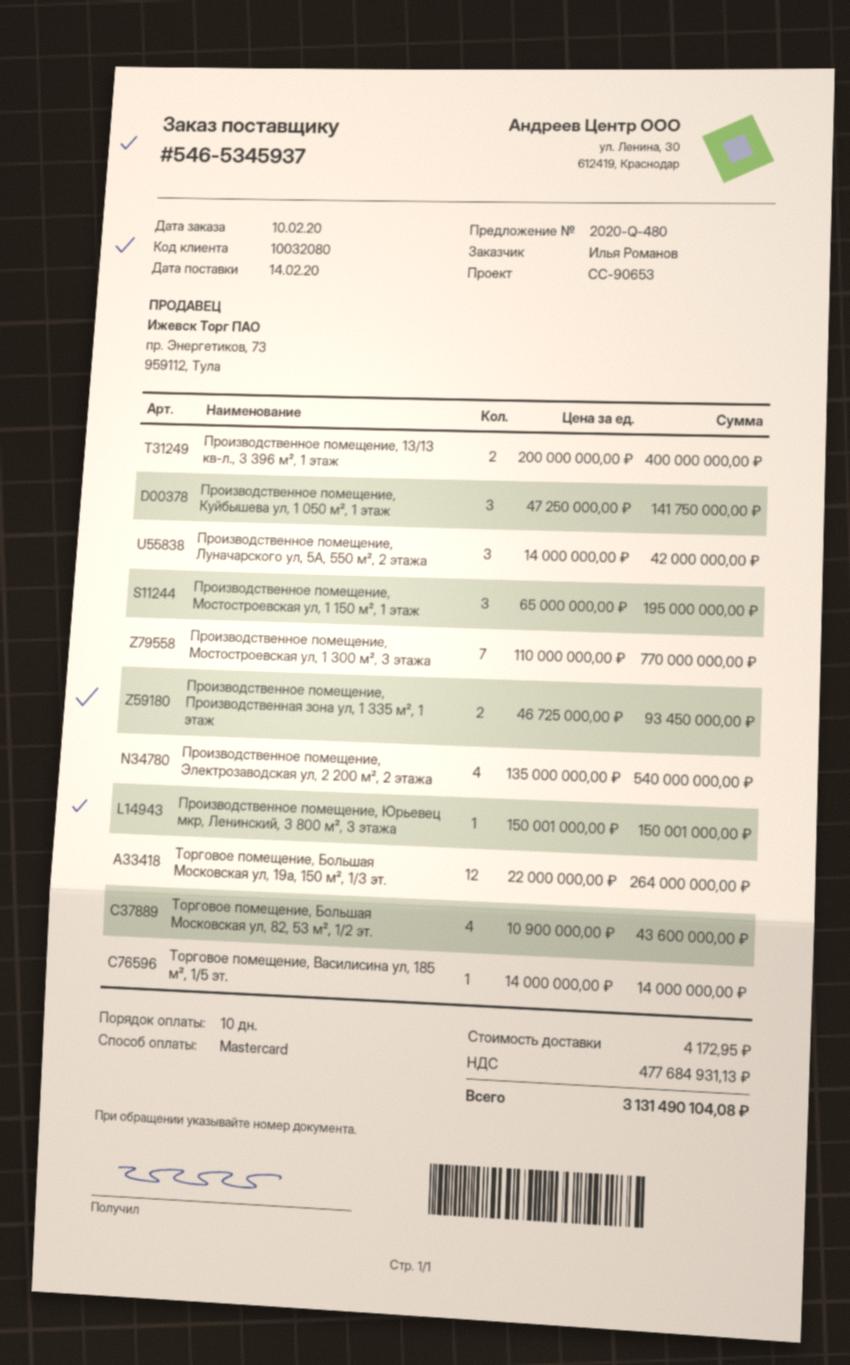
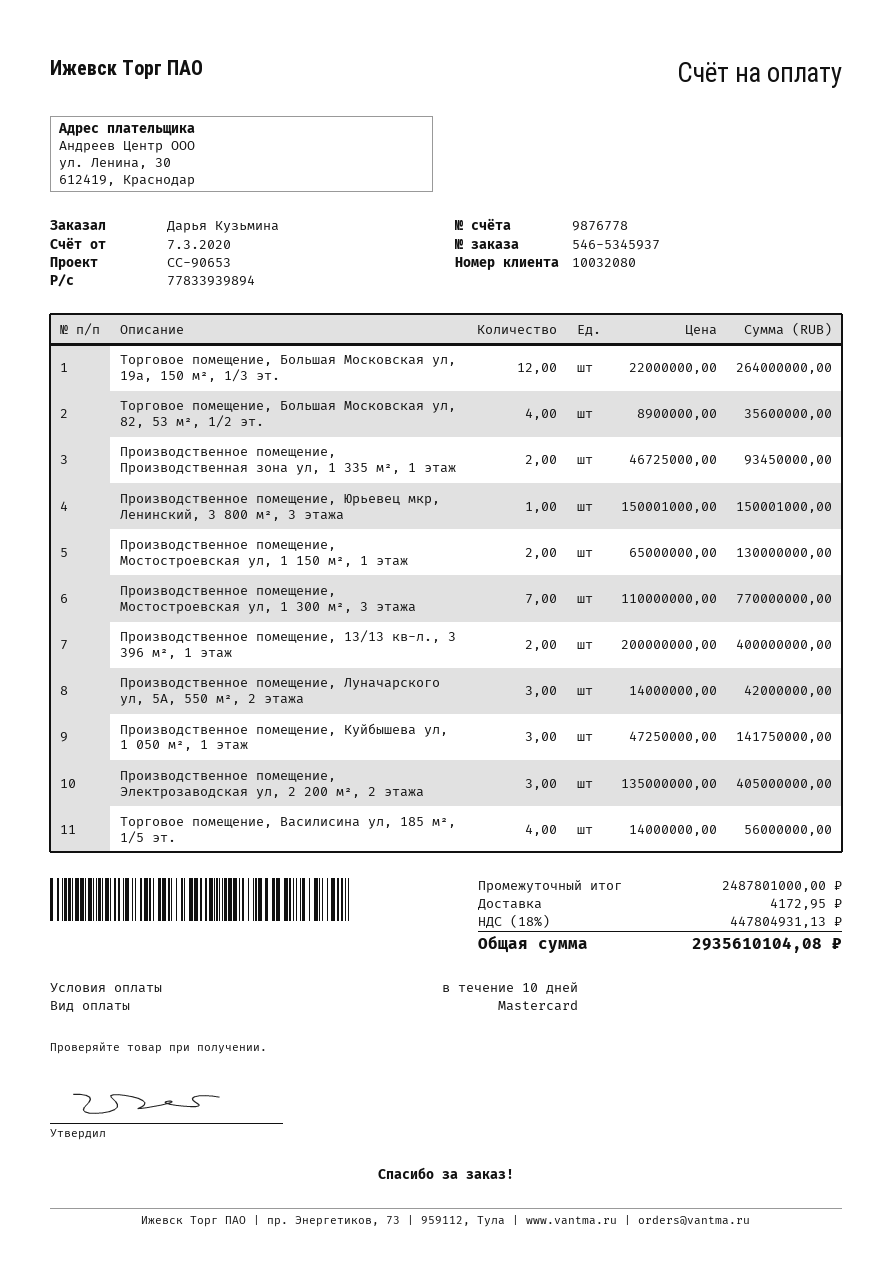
ordered by: Илья Романов -> Дарья Кузьмина
Производственное помещение, Мостостроевская ул, 1 150 м², 1 этаж: 3 x 65000000.00 = 195000000.00 -> 2 x 65000000.00 = 130000000.00
Производственное помещение, Электрозаводская ул, 2 200 м², 2 этажа: 4 x 135000000.00 = 540000000.00 -> 3 x 135000000.00 = 405000000.00
Торговое помещение, Большая Московская ул, 82, 53 м², 1/2 эт.: 4 x 10900000.00 = 43600000.00 -> 4 x 8900000.00 = 35600000.00
Торговое помещение, Василисина ул, 185 м², 1/5 эт.: 1 x 14000000.00 = 14000000.00 -> 4 x 14000000.00 = 56000000.00
tax: 477684931.13 -> 447804931.13
total: 3131490104.08 -> 2935610104.08

